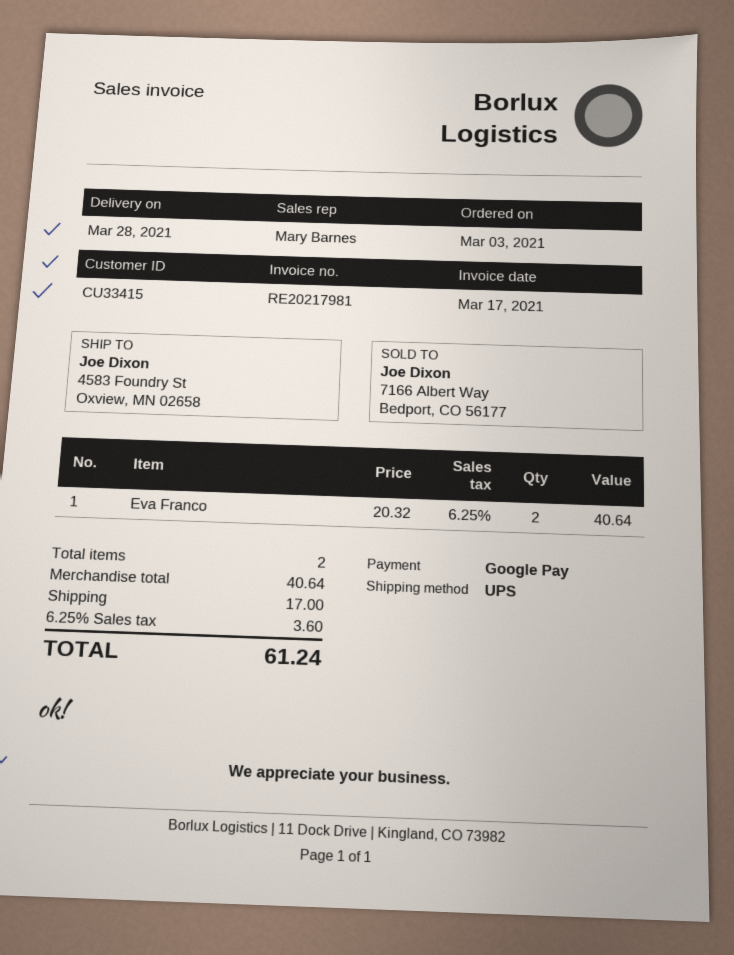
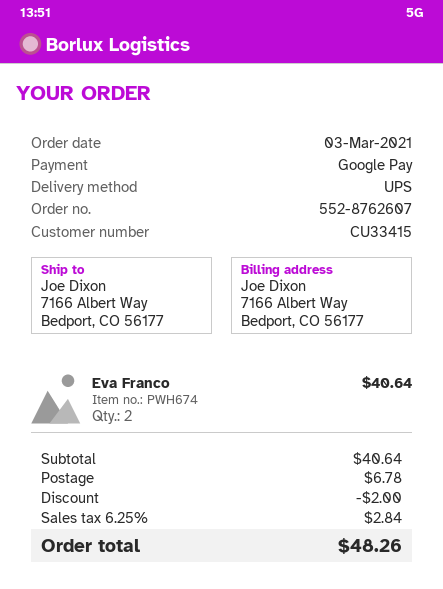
ship to: 4583 Foundry St, Oxview, MN 02658 -> 7166 Albert Way, Bedport, CO 56177
discount: none -> 2.00
shipping: 17.00 -> 6.78
tax: 6.25% = 3.60 -> 6.25% = 2.84
total: 61.24 -> 48.26

